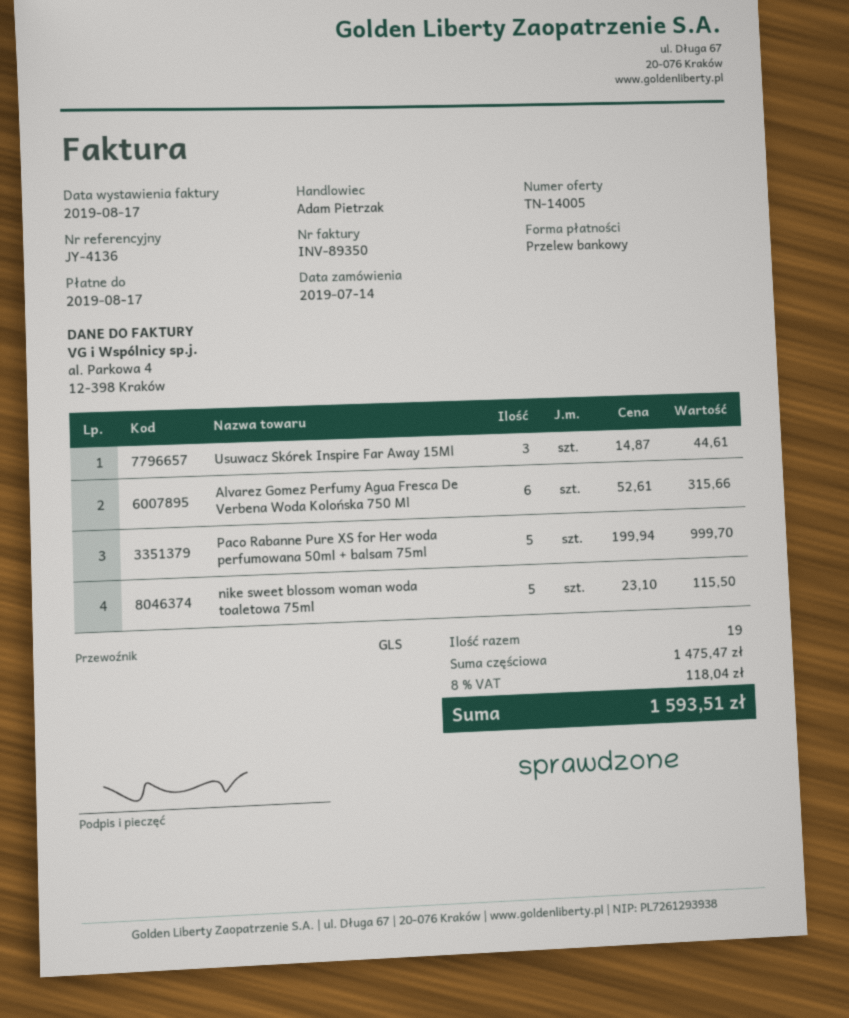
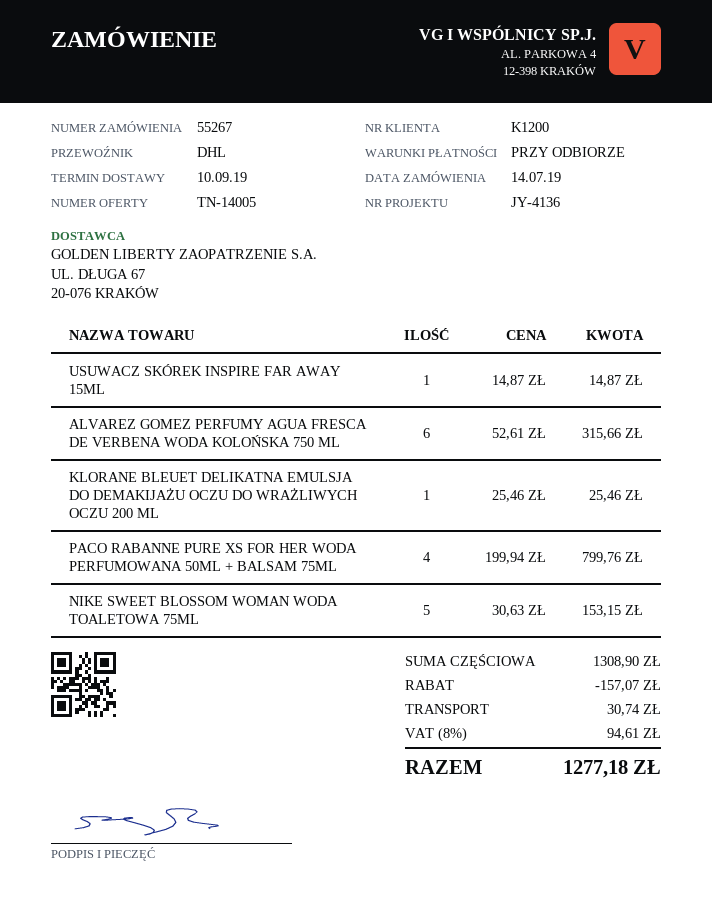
shipping method: GLS -> DHL
Usuwacz Skórek Inspire Far Away 15Ml: 3 x 14.87 = 44.61 -> 1 x 14.87 = 14.87
Paco Rabanne Pure XS for Her woda perfumowana 50ml + balsam 75ml: 5 x 199.94 = 999.70 -> 4 x 199.94 = 799.76
nike sweet blossom woman woda toaletowa 75ml: 5 x 23.10 = 115.50 -> 5 x 30.63 = 153.15
KLORANE BLEUET DELIKATNA EMULSJA DO DEMAKIJAŻU OCZU DO WRAŻLIWYCH OCZU 200 ML: none -> 1 x 25.46 = 25.46
subtotal: 1475.47 -> 1308.90
discount: none -> 157.07
shipping: none -> 30.74
tax: 8% = 118.04 -> 8% = 94.61
total: 1593.51 -> 1277.18

